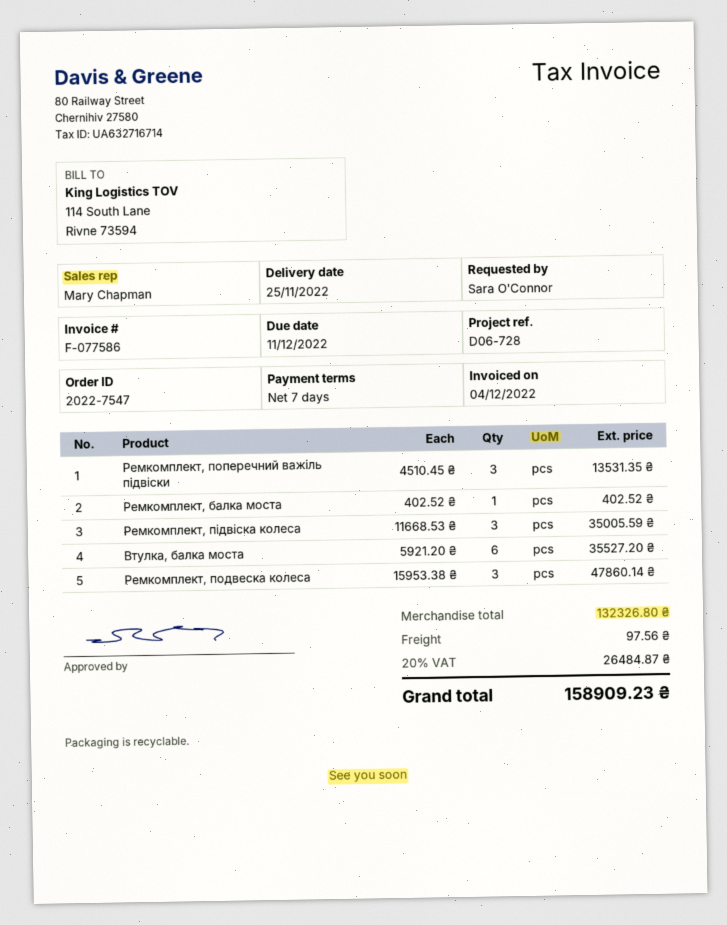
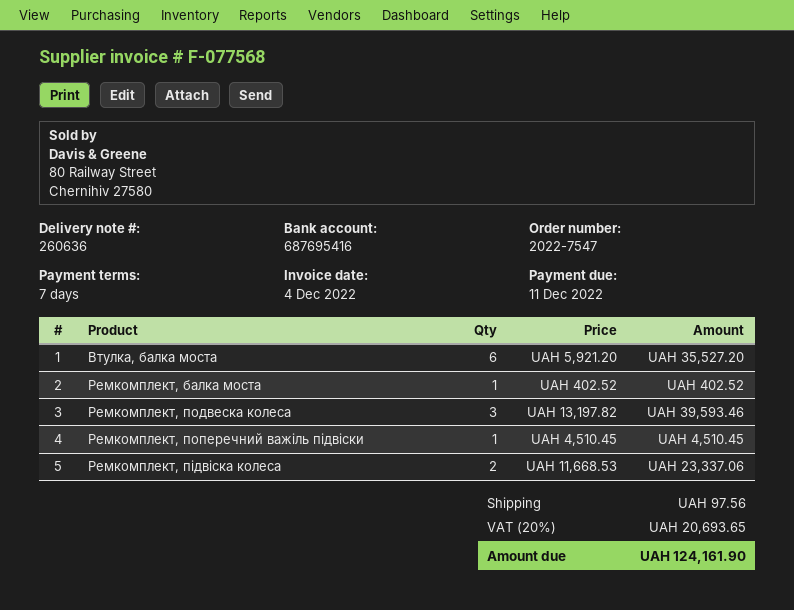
invoice number: F-077586 -> F-077568
Ремкомплект, поперечний важіль підвіски: 3 x 4510.45 = 13531.35 -> 1 x 4510.45 = 4510.45
Ремкомплект, підвіска колеса: 3 x 11668.53 = 35005.59 -> 2 x 11668.53 = 23337.06
Ремкомплект, подвеска колеса: 3 x 15953.38 = 47860.14 -> 3 x 13197.82 = 39593.46
tax: 20% = 26484.87 -> 20% = 20693.65
total: 158909.23 -> 124161.90

